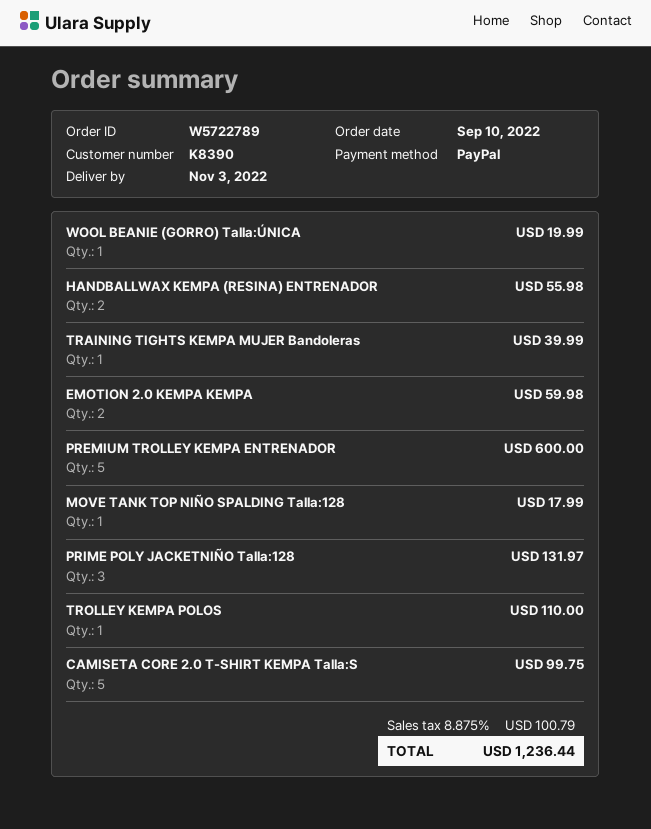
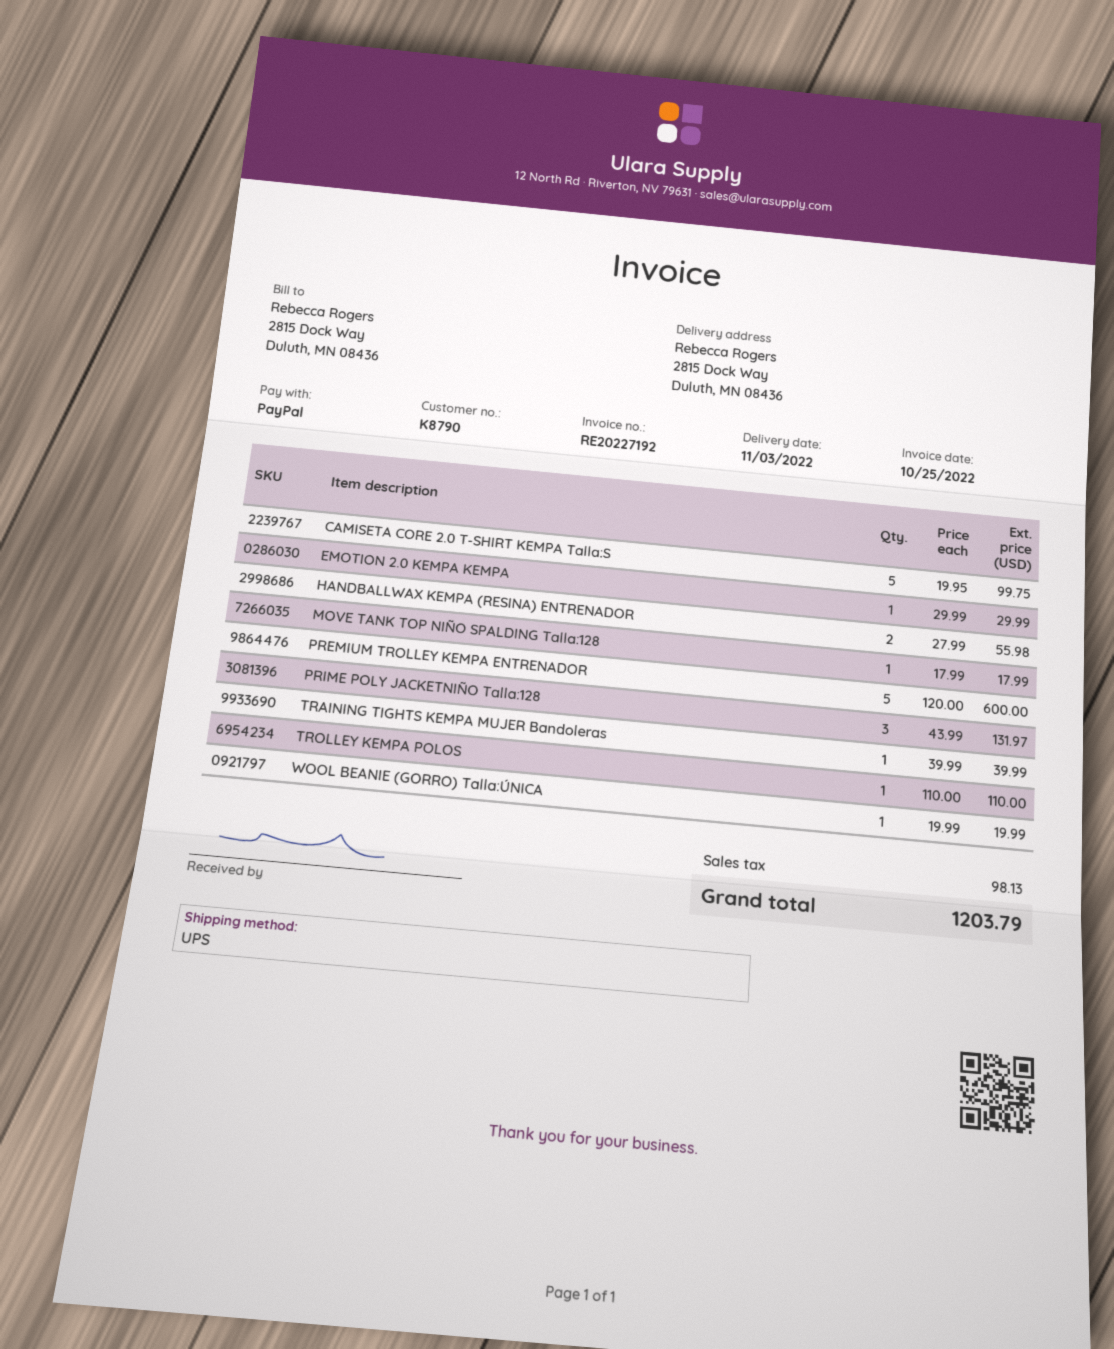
customer number: K8390 -> K8790
EMOTION 2.0 KEMPA KEMPA: 2 for 59.98 -> 1 for 29.99
tax: 100.79 -> 98.13
total: 1236.44 -> 1203.79

